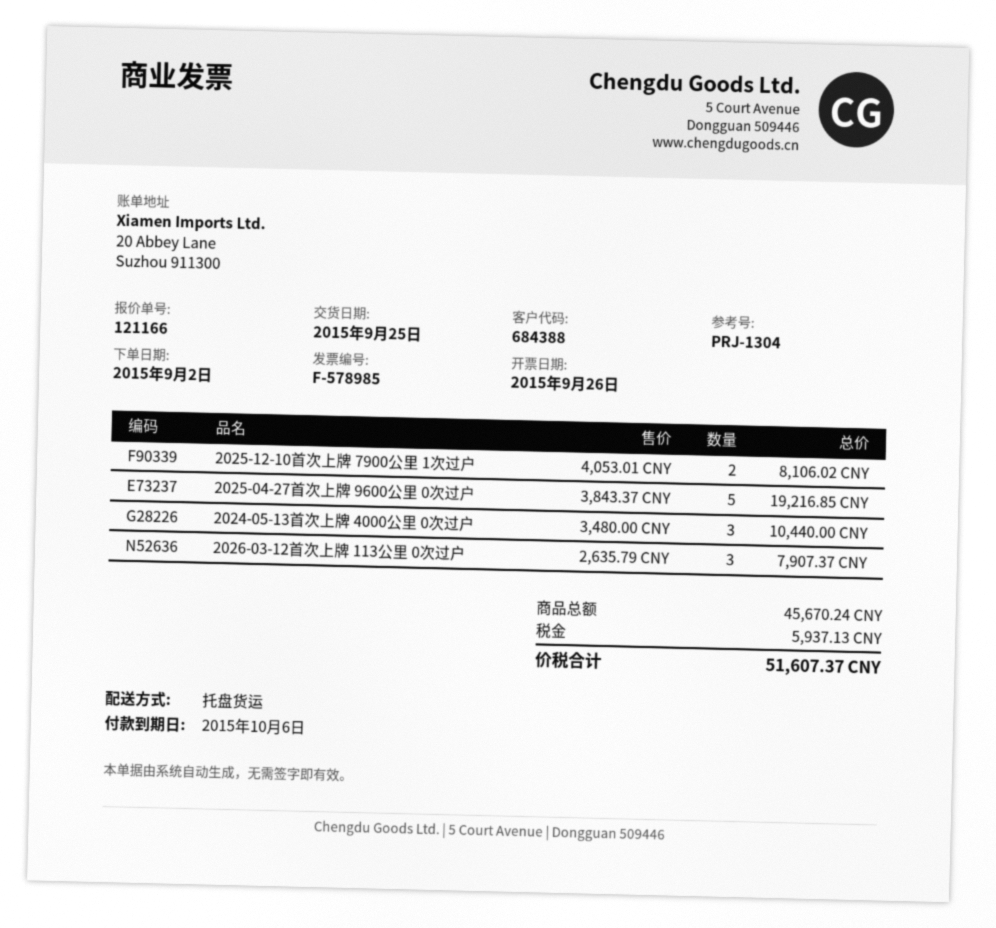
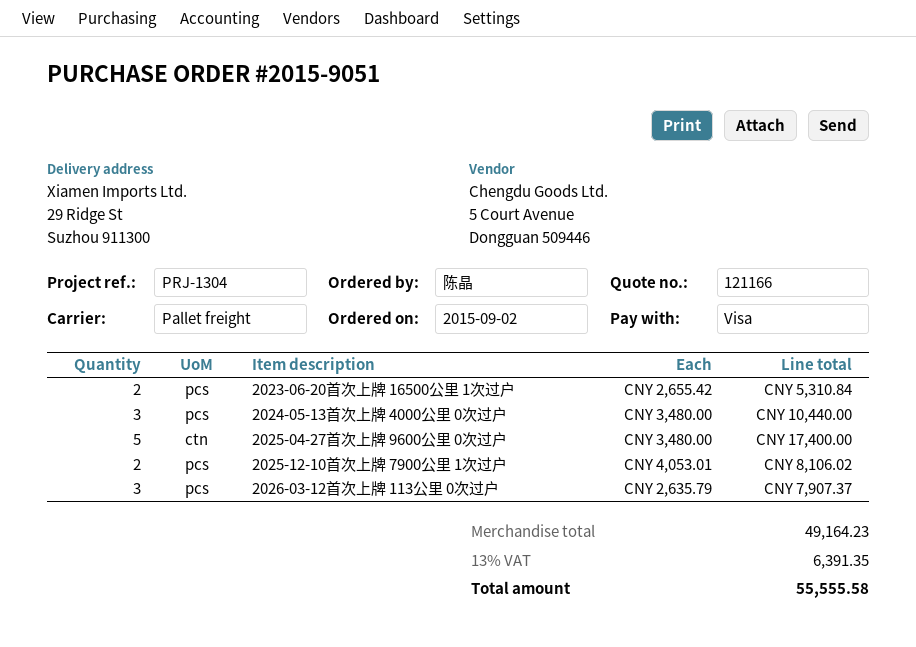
2025-04-27首次上牌 9600公里 0次过户: 5 x 3843.37 = 19216.85 -> 5 x 3480.00 = 17400.00
2023-06-20首次上牌 16500公里 1次过户: none -> 2 x 2655.42 = 5310.84
subtotal: 45670.24 -> 49164.23
tax: 5937.13 -> 6391.35
total: 51607.37 -> 55555.58

